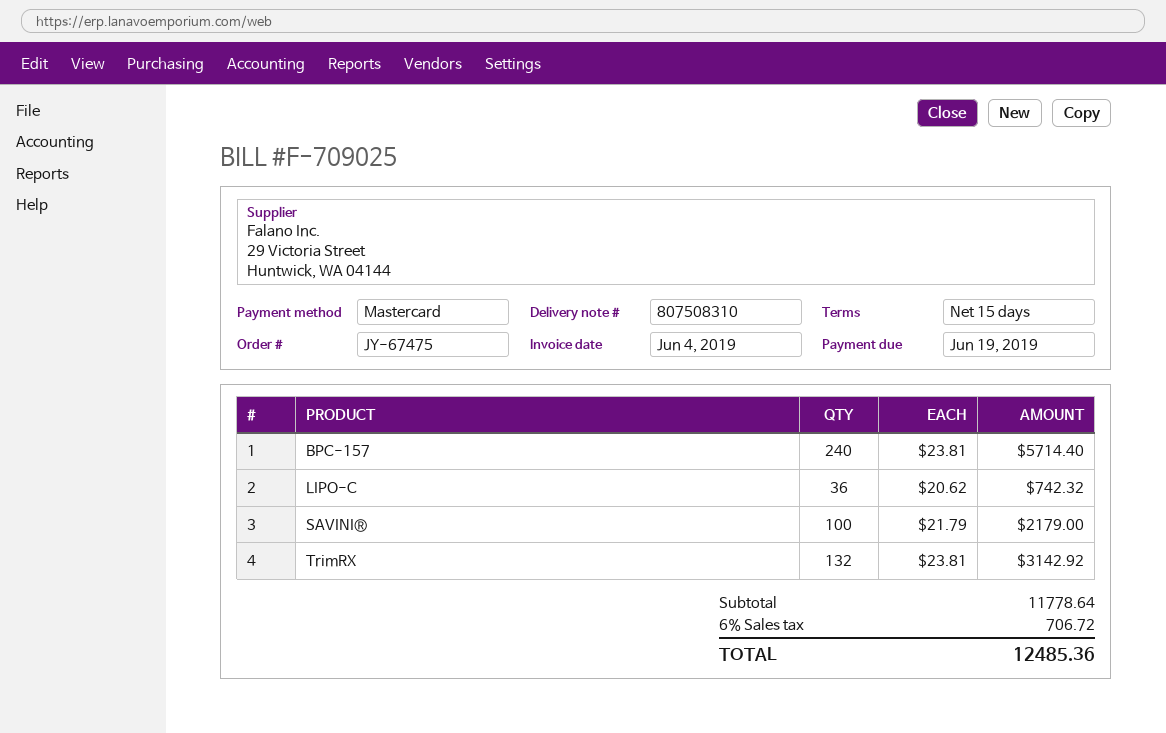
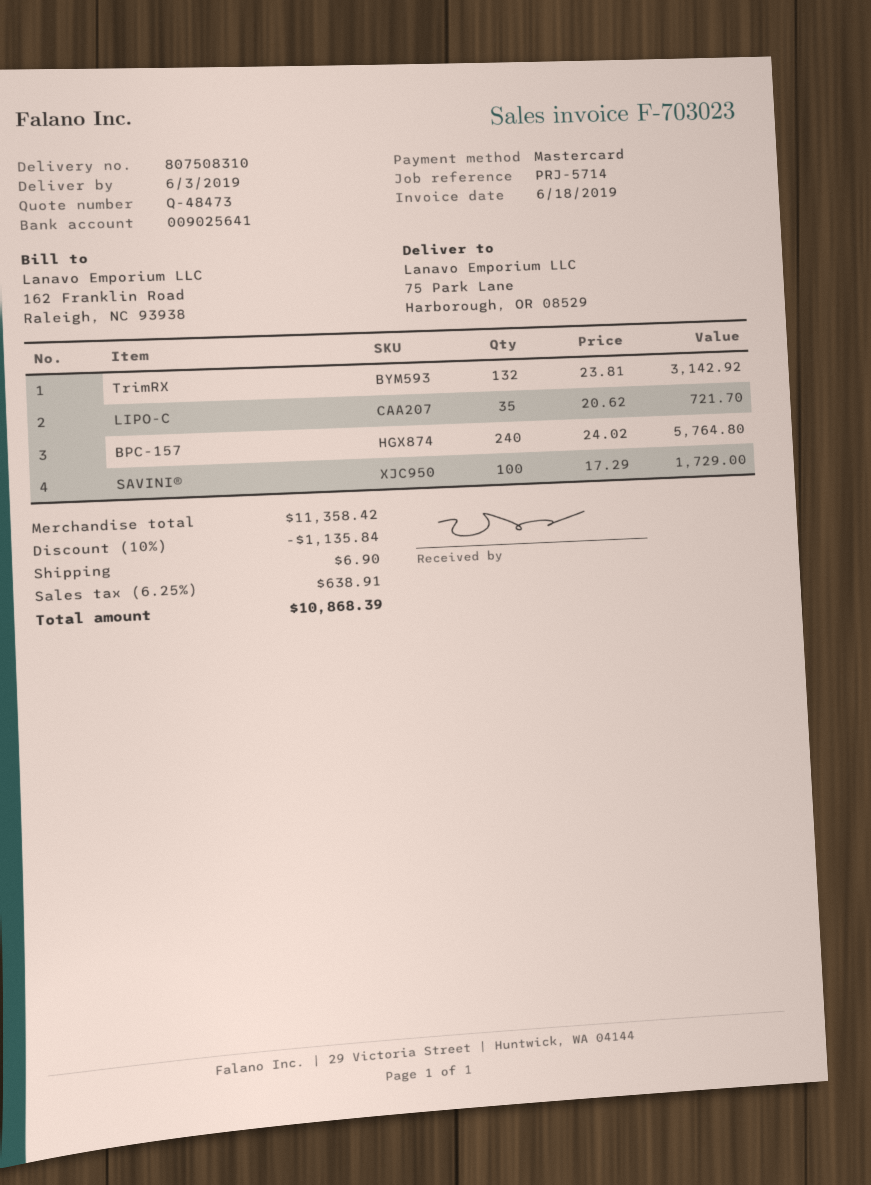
invoice number: F-709025 -> F-703023
invoice date: 2019-06-04 -> 2019-06-18
BPC-157: 240 x 23.81 = 5714.40 -> 240 x 24.02 = 5764.80
LIPO-C: 36 x 20.62 = 742.32 -> 35 x 20.62 = 721.70
SAVINI®: 100 x 21.79 = 2179.00 -> 100 x 17.29 = 1729.00
subtotal: 11778.64 -> 11358.42
discount: none -> 10% = 1135.84
shipping: none -> 6.90
tax: 6% = 706.72 -> 6.25% = 638.91
total: 12485.36 -> 10868.39

